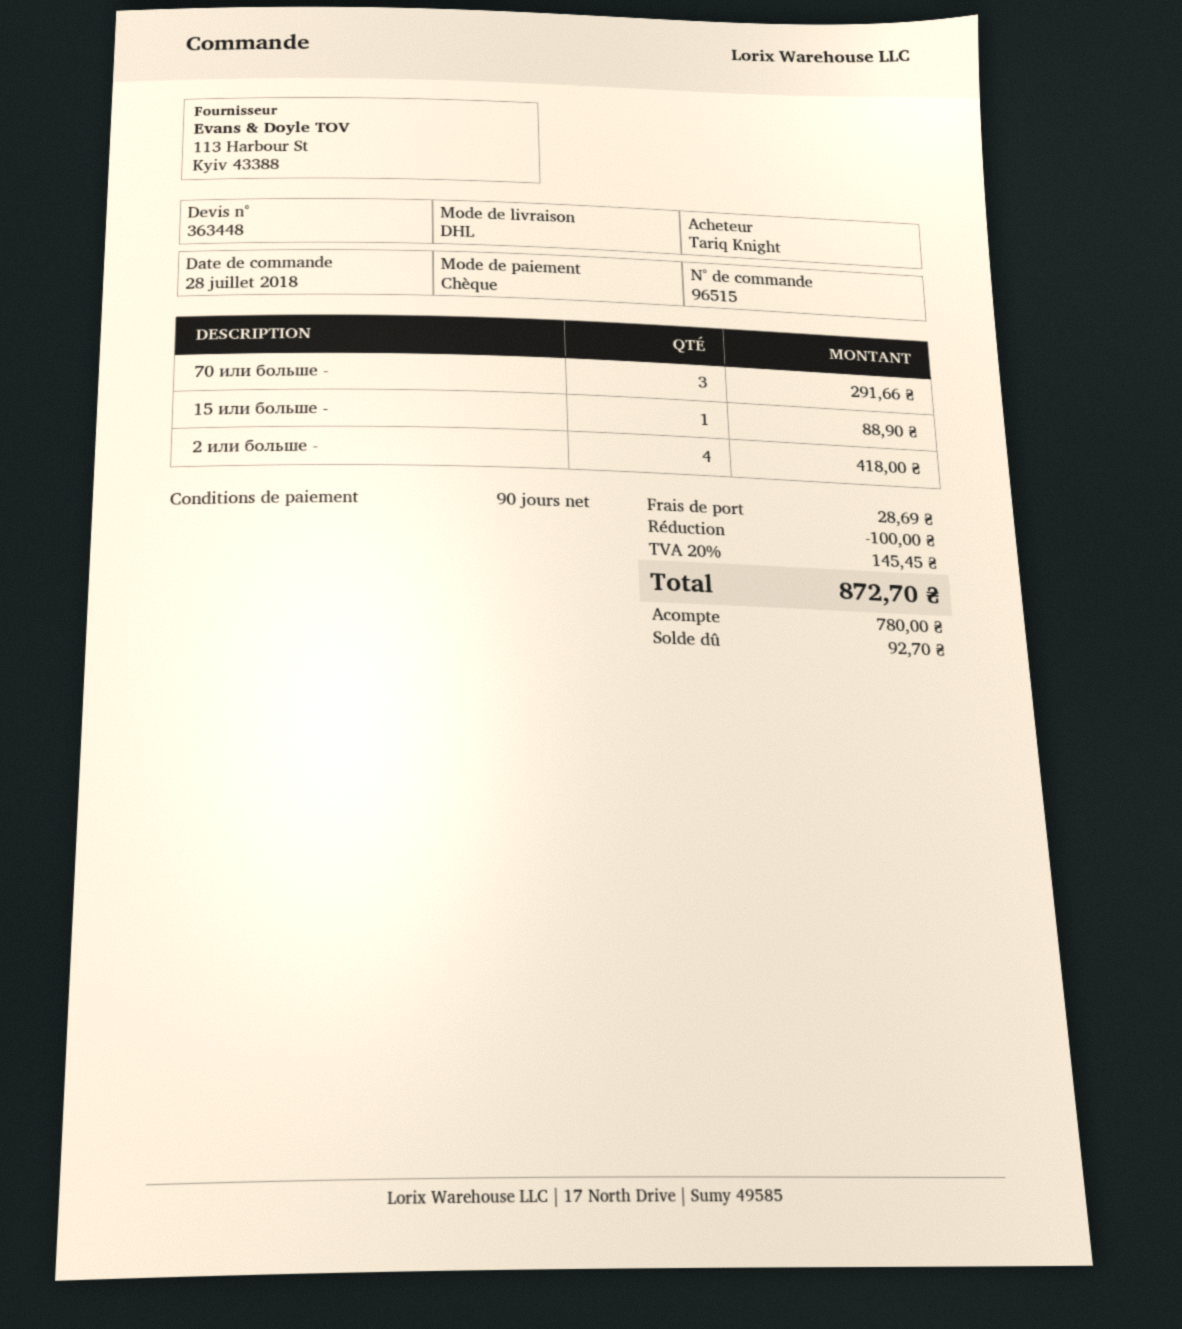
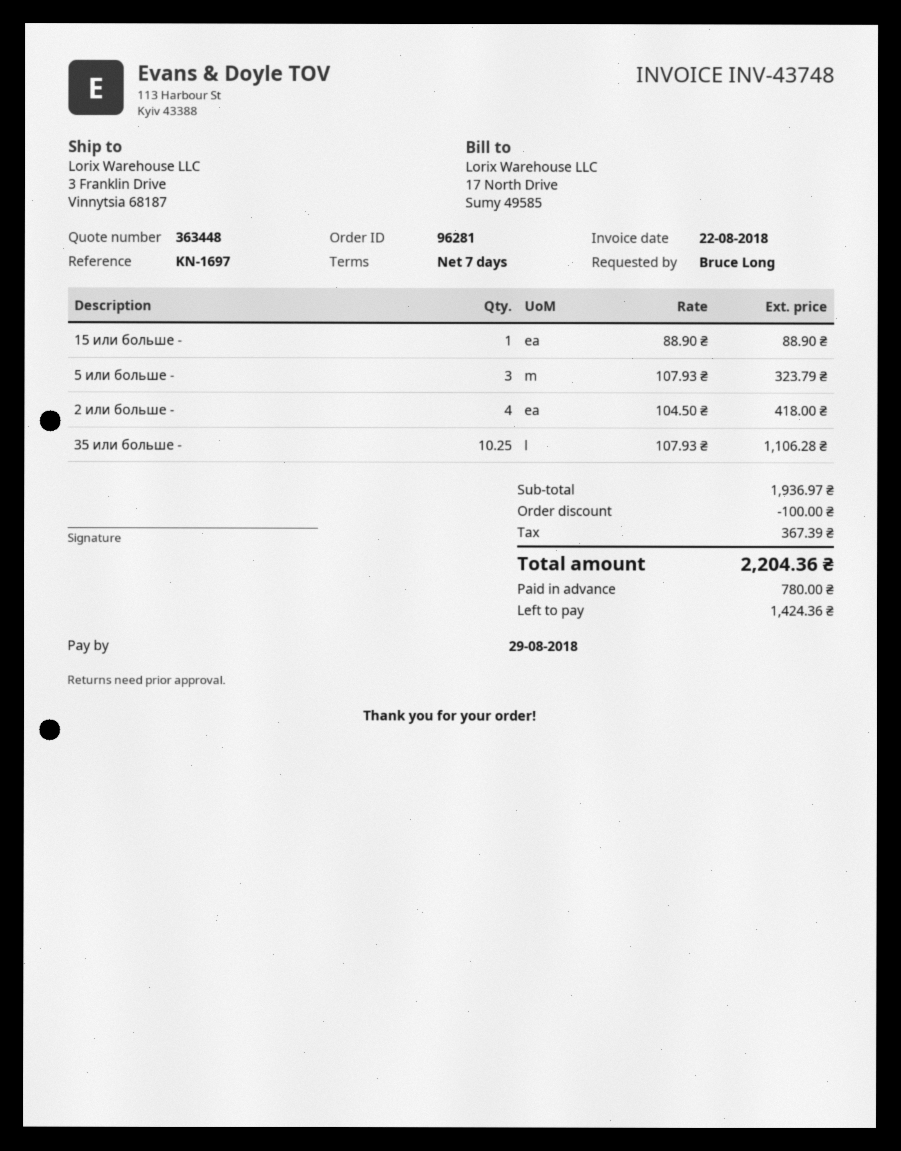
order number: 96515 -> 96281
payment terms: 90 days -> 7 days
ordered by: Tariq Knight -> Bruce Long
70 или больше -: 3 for 291.66 -> none
5 или больше -: none -> 3 for 323.79
35 или больше -: none -> 10.25 for 1106.28
shipping: 28.69 -> none
tax: 145.45 -> 367.39
total: 872.70 -> 2204.36
balance: 92.70 -> 1424.36

